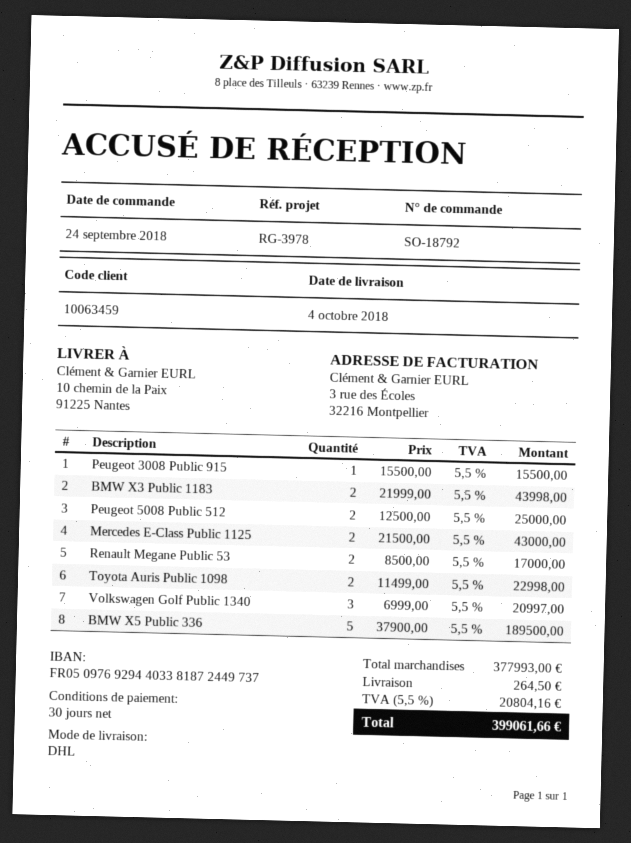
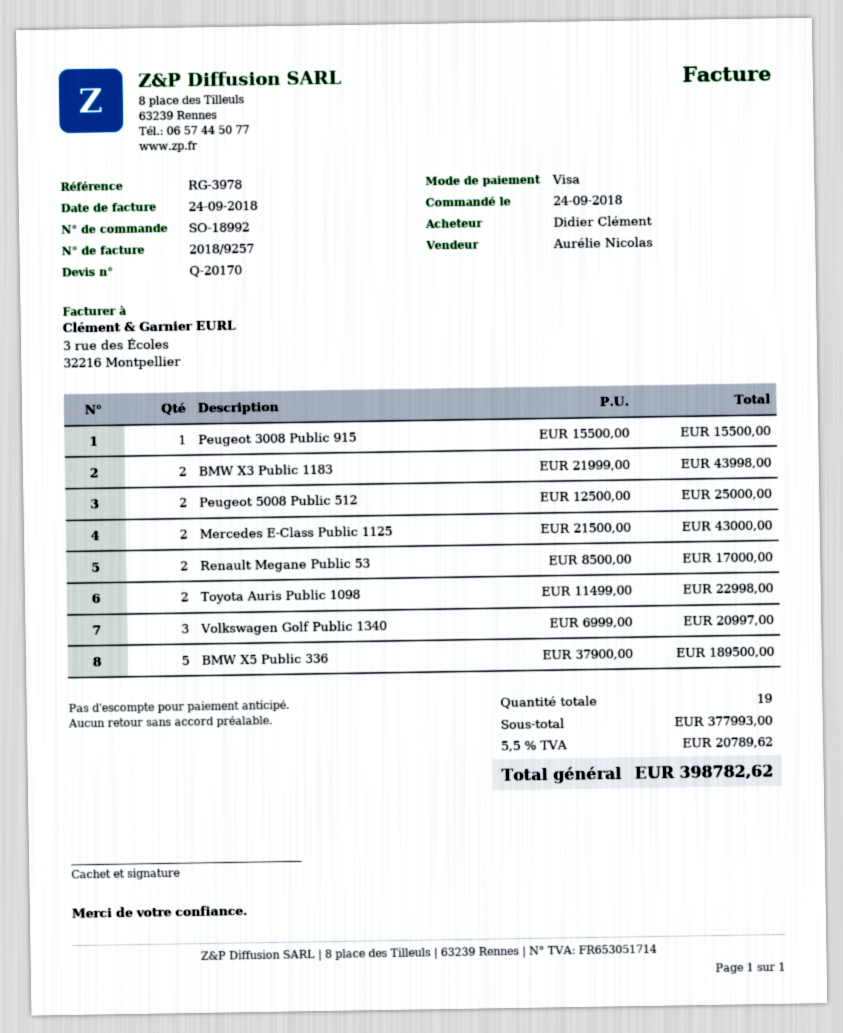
order number: SO-18792 -> SO-18992
shipping: 264.50 -> none
tax: 5.5% = 20804.16 -> 5.5% = 20789.62
total: 399061.66 -> 398782.62

